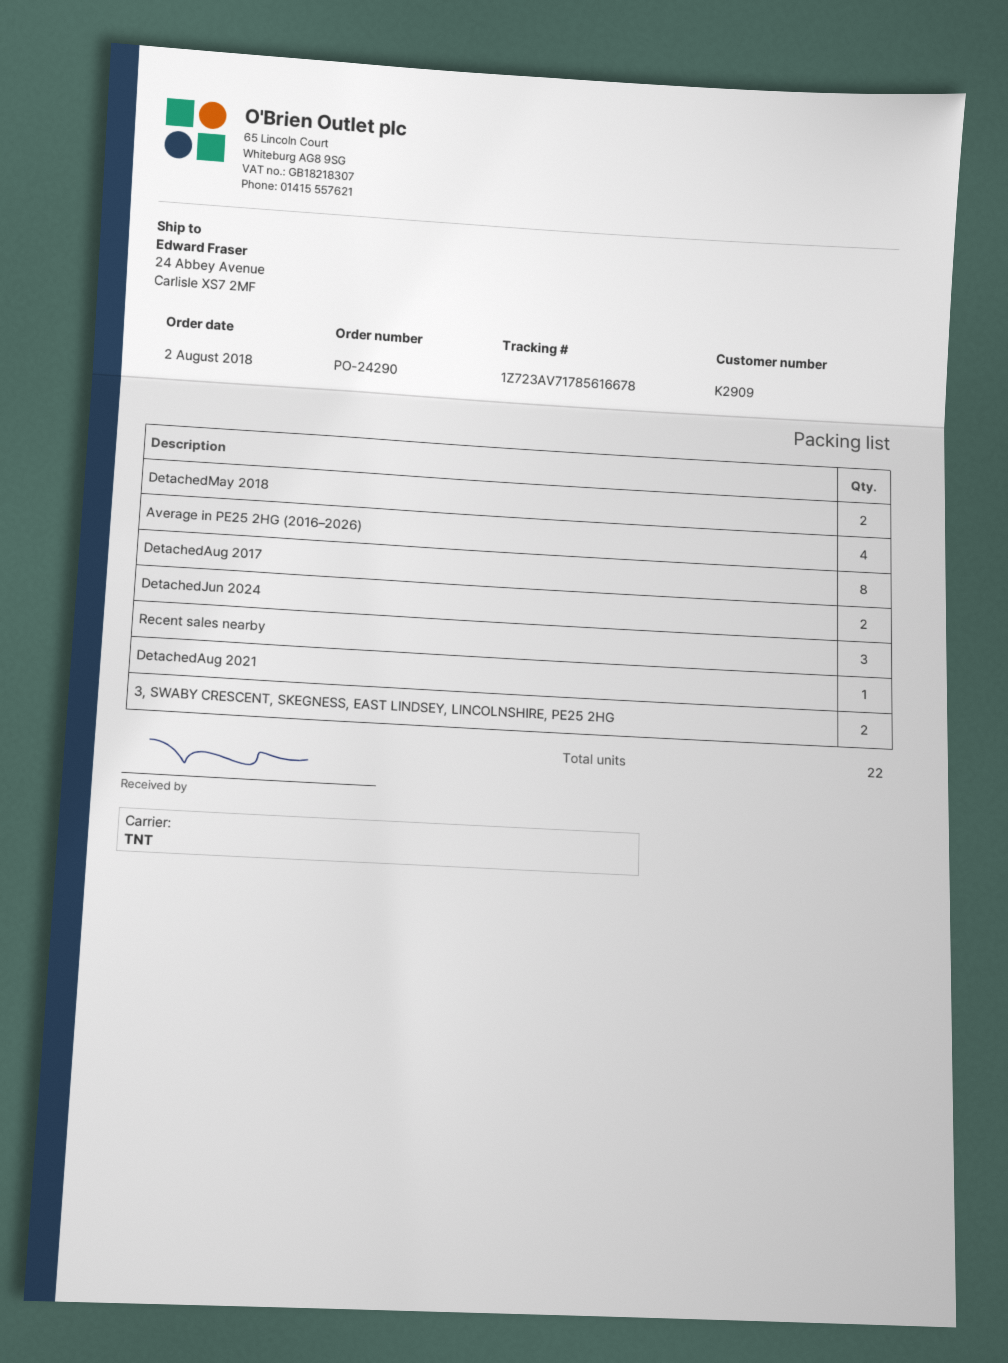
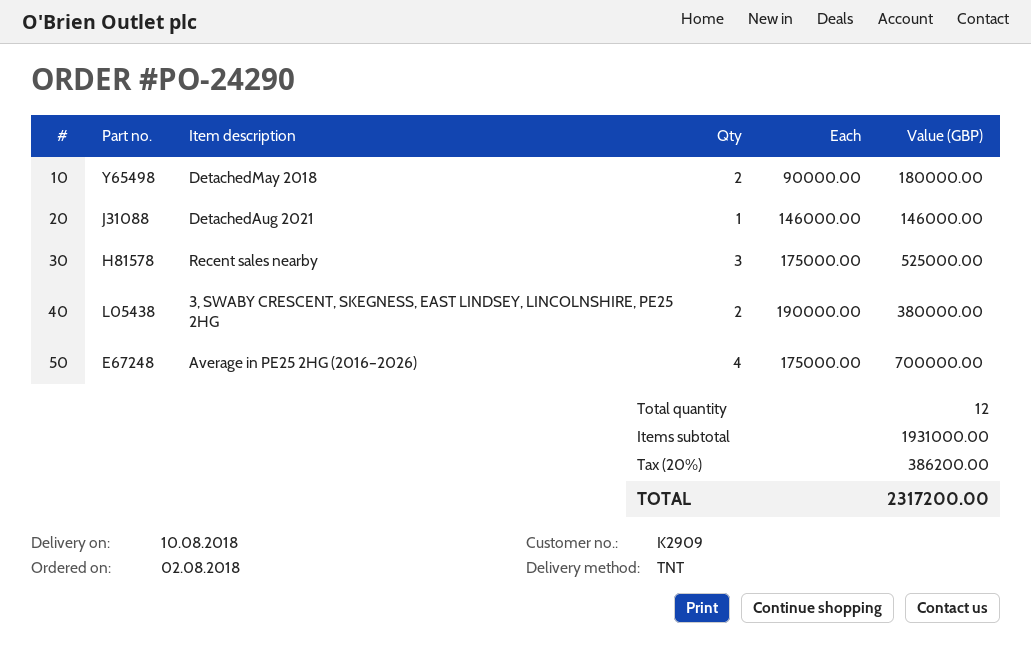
DetachedAug 2017: 8 -> none
DetachedJun 2024: 2 -> none
total quantity: 22 -> 12

